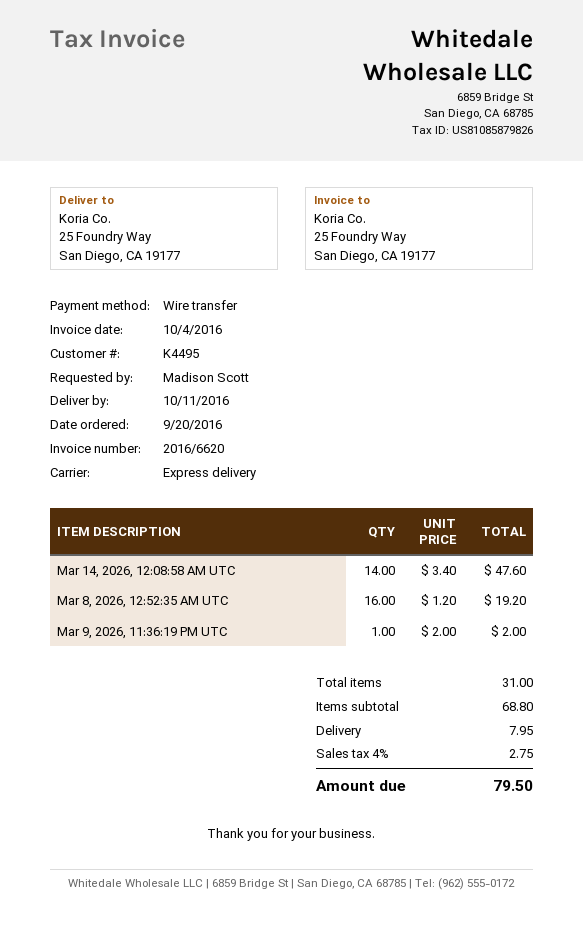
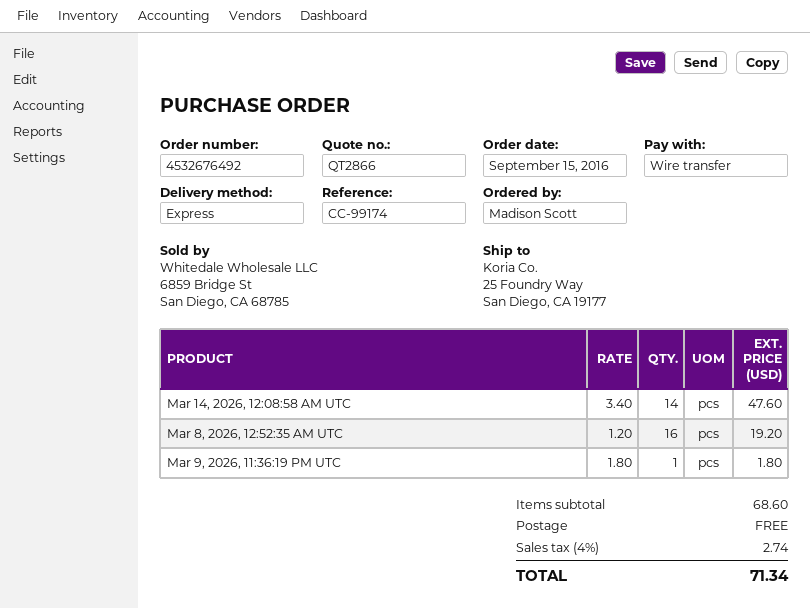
order date: 2016-09-20 -> 2016-09-15
Mar 9, 2026, 11:36:19 PM UTC: 1 x 2.00 = 2.00 -> 1 x 1.80 = 1.80
subtotal: 68.80 -> 68.60
shipping: 7.95 -> 0.00
tax: 4% = 2.75 -> 4% = 2.74
total: 79.50 -> 71.34

